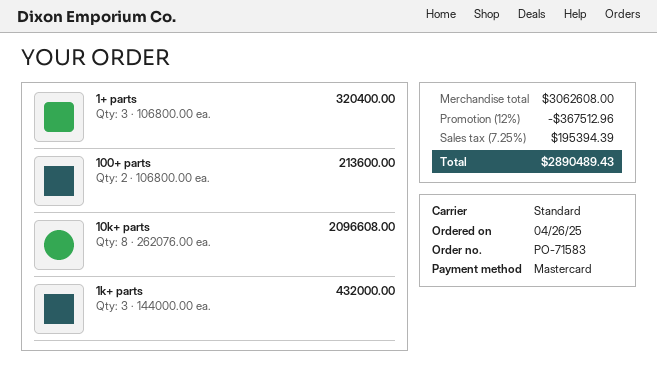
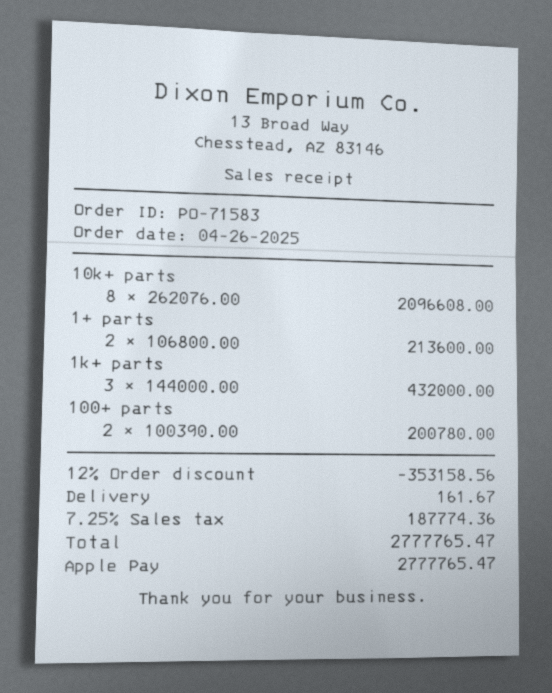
payment method: Mastercard -> Apple Pay
1+ parts: 3 x 106800.00 = 320400.00 -> 2 x 106800.00 = 213600.00
100+ parts: 2 x 106800.00 = 213600.00 -> 2 x 100390.00 = 200780.00
discount: 12% = 367512.96 -> 12% = 353158.56
shipping: none -> 161.67
tax: 7.25% = 195394.39 -> 7.25% = 187774.36
total: 2890489.43 -> 2777765.47

